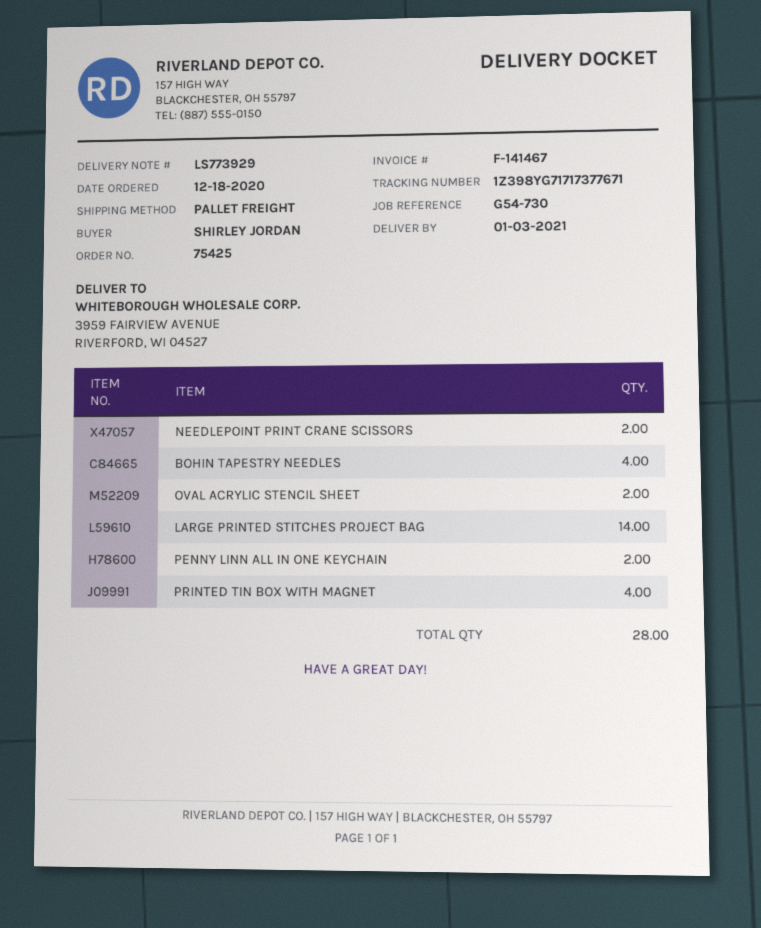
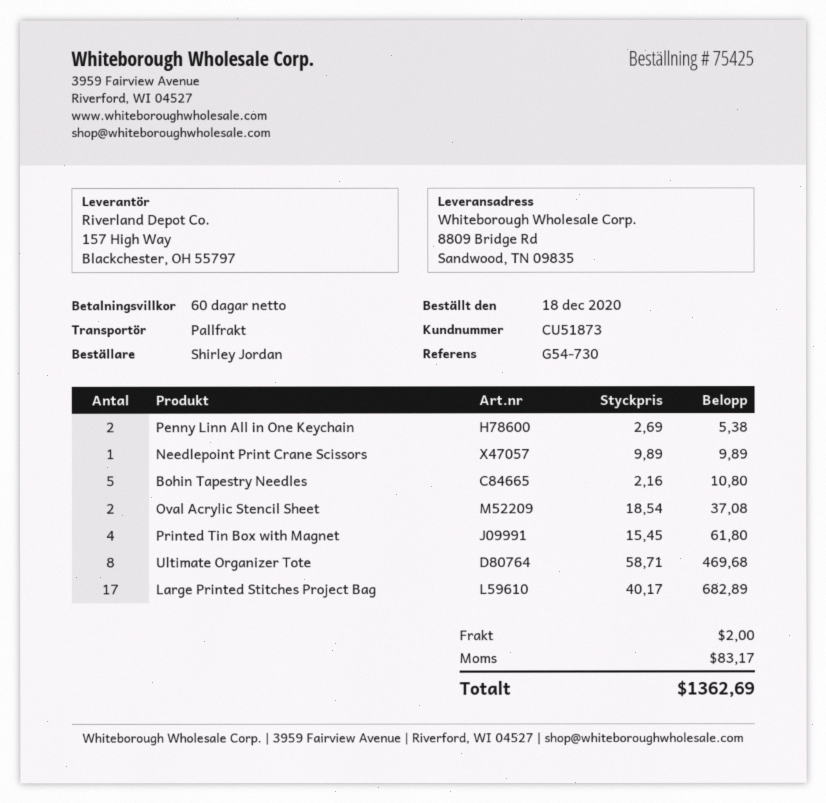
ship to: 3959 FAIRVIEW AVENUE, RIVERFORD, WI 04527 -> 8809 Bridge Rd, Sandwood, TN 09835
NEEDLEPOINT PRINT CRANE SCISSORS: 2 -> 1
BOHIN TAPESTRY NEEDLES: 4 -> 5
LARGE PRINTED STITCHES PROJECT BAG: 14 -> 17
Ultimate Organizer Tote: none -> 8

